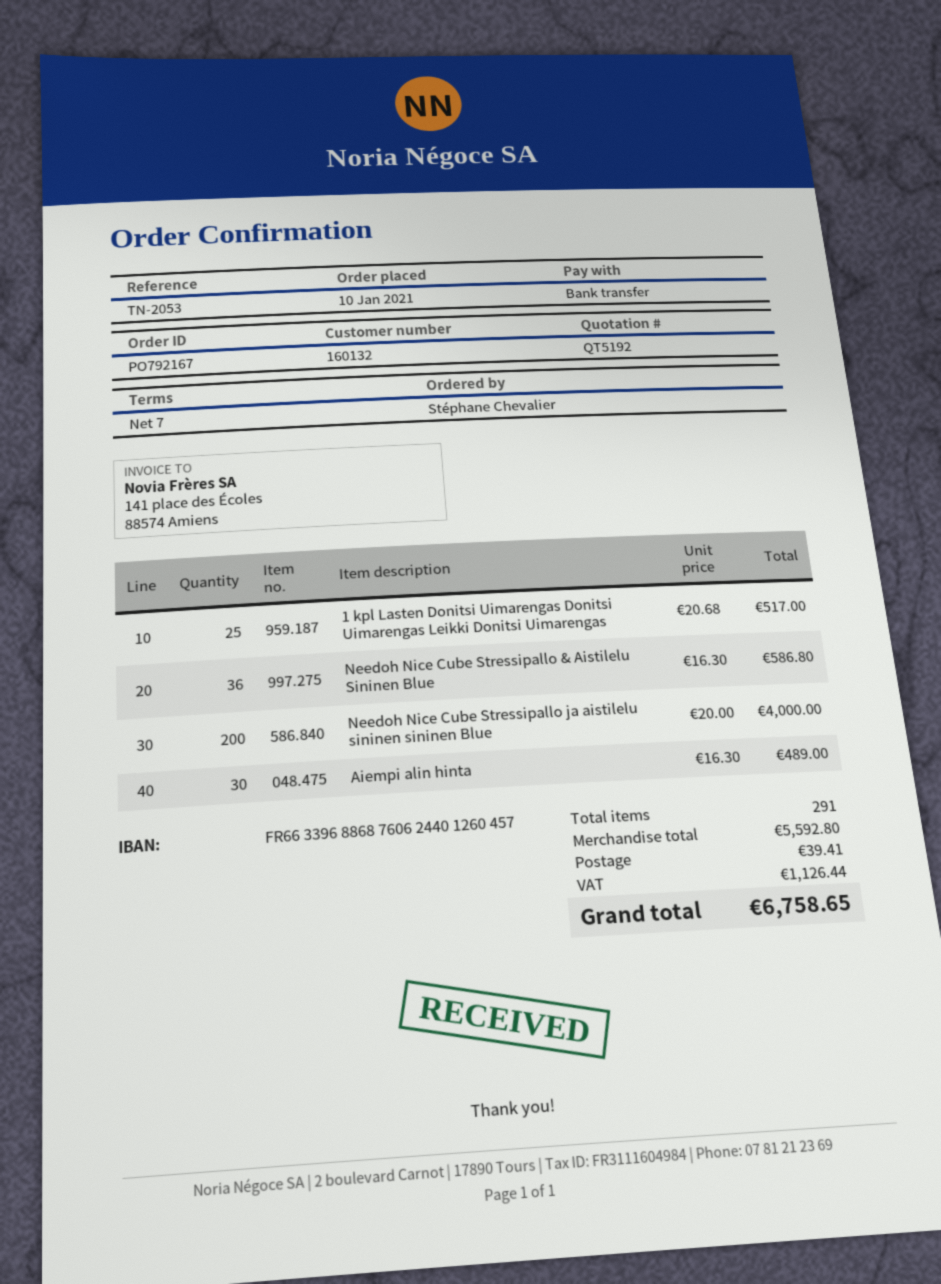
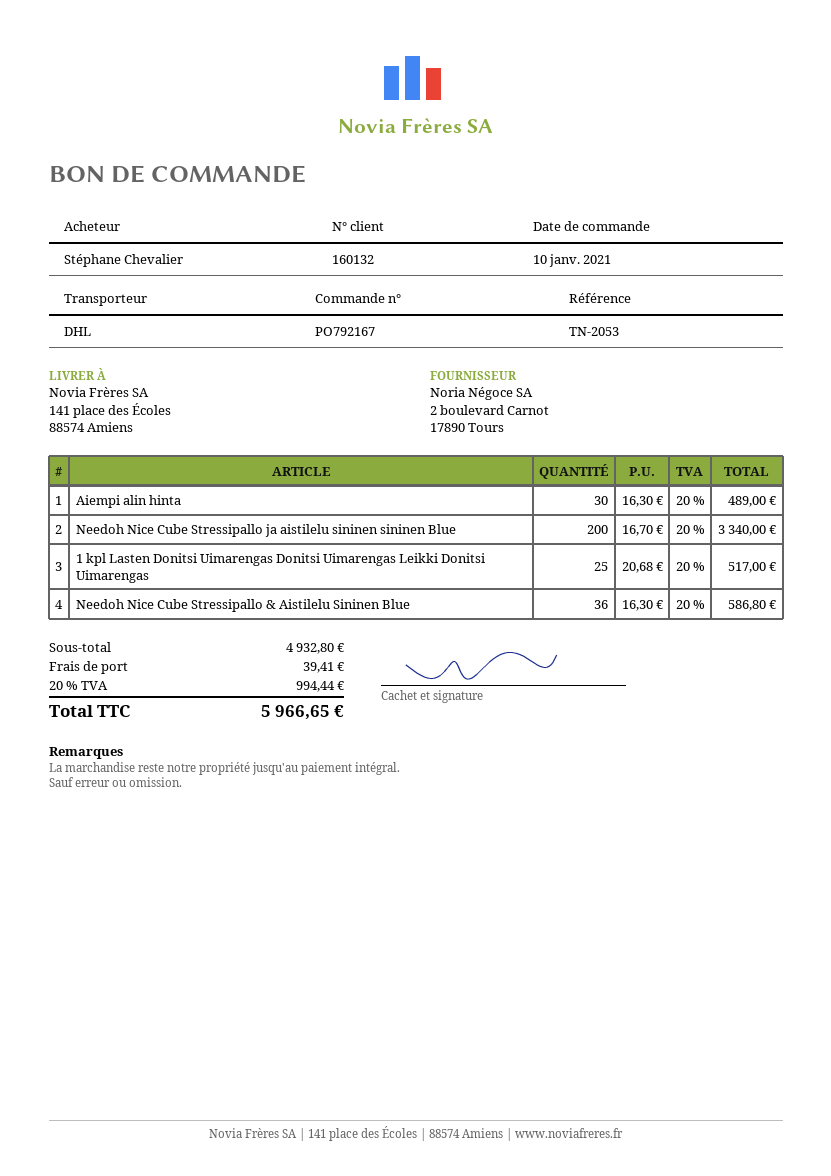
Needoh Nice Cube Stressipallo ja aistilelu sininen sininen Blue: 200 x 20.00 = 4000.00 -> 200 x 16.70 = 3340.00
subtotal: 5592.80 -> 4932.80
tax: 1126.44 -> 994.44
total: 6758.65 -> 5966.65

